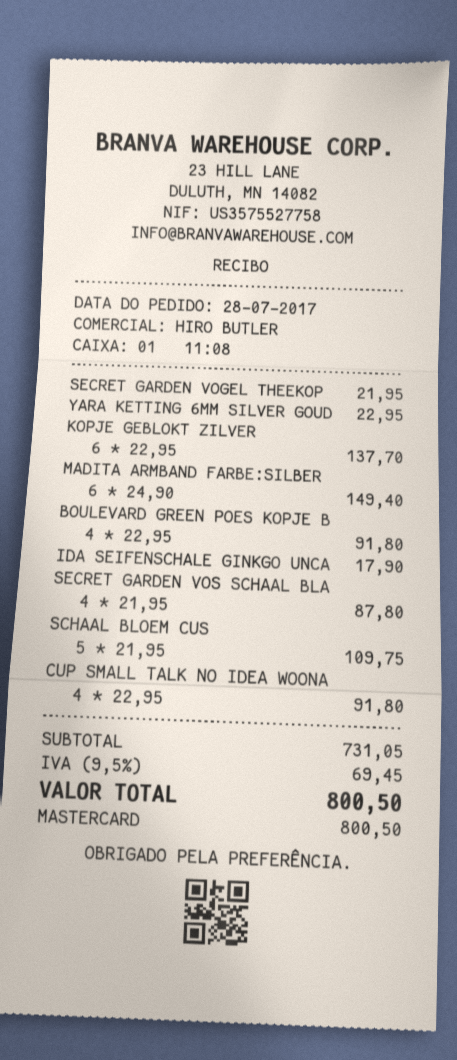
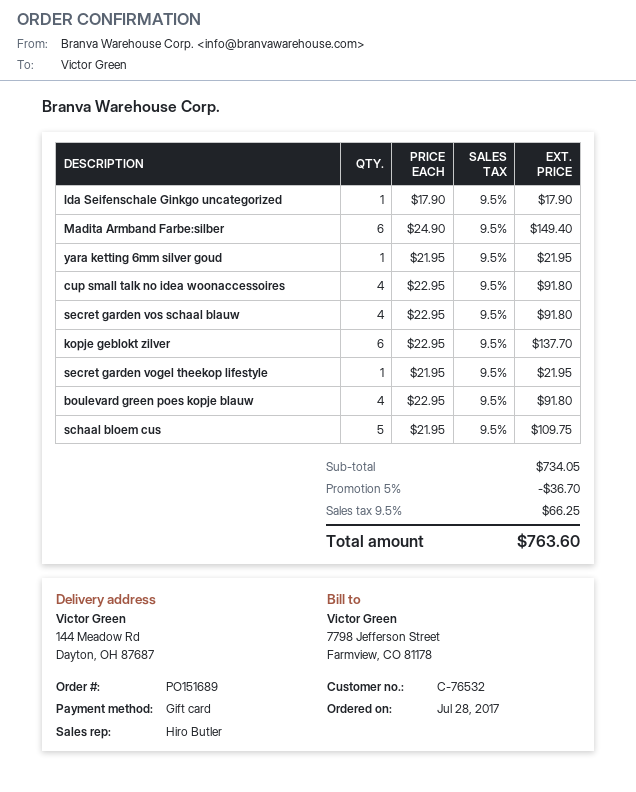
payment method: Mastercard -> gift card
YARA KETTING 6MM SILVER GOUD: 1 x 22.95 = 22.95 -> 1 x 21.95 = 21.95
SECRET GARDEN VOS SCHAAL BLA: 4 x 21.95 = 87.80 -> 4 x 22.95 = 91.80
subtotal: 731.05 -> 734.05
discount: none -> 5% = 36.70
tax: 9.5% = 69.45 -> 9.5% = 66.25
total: 800.50 -> 763.60

